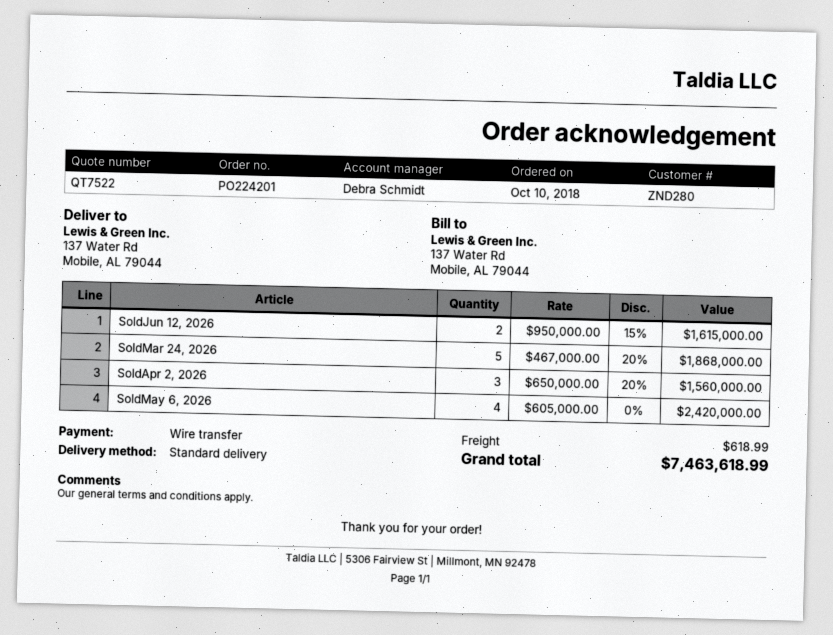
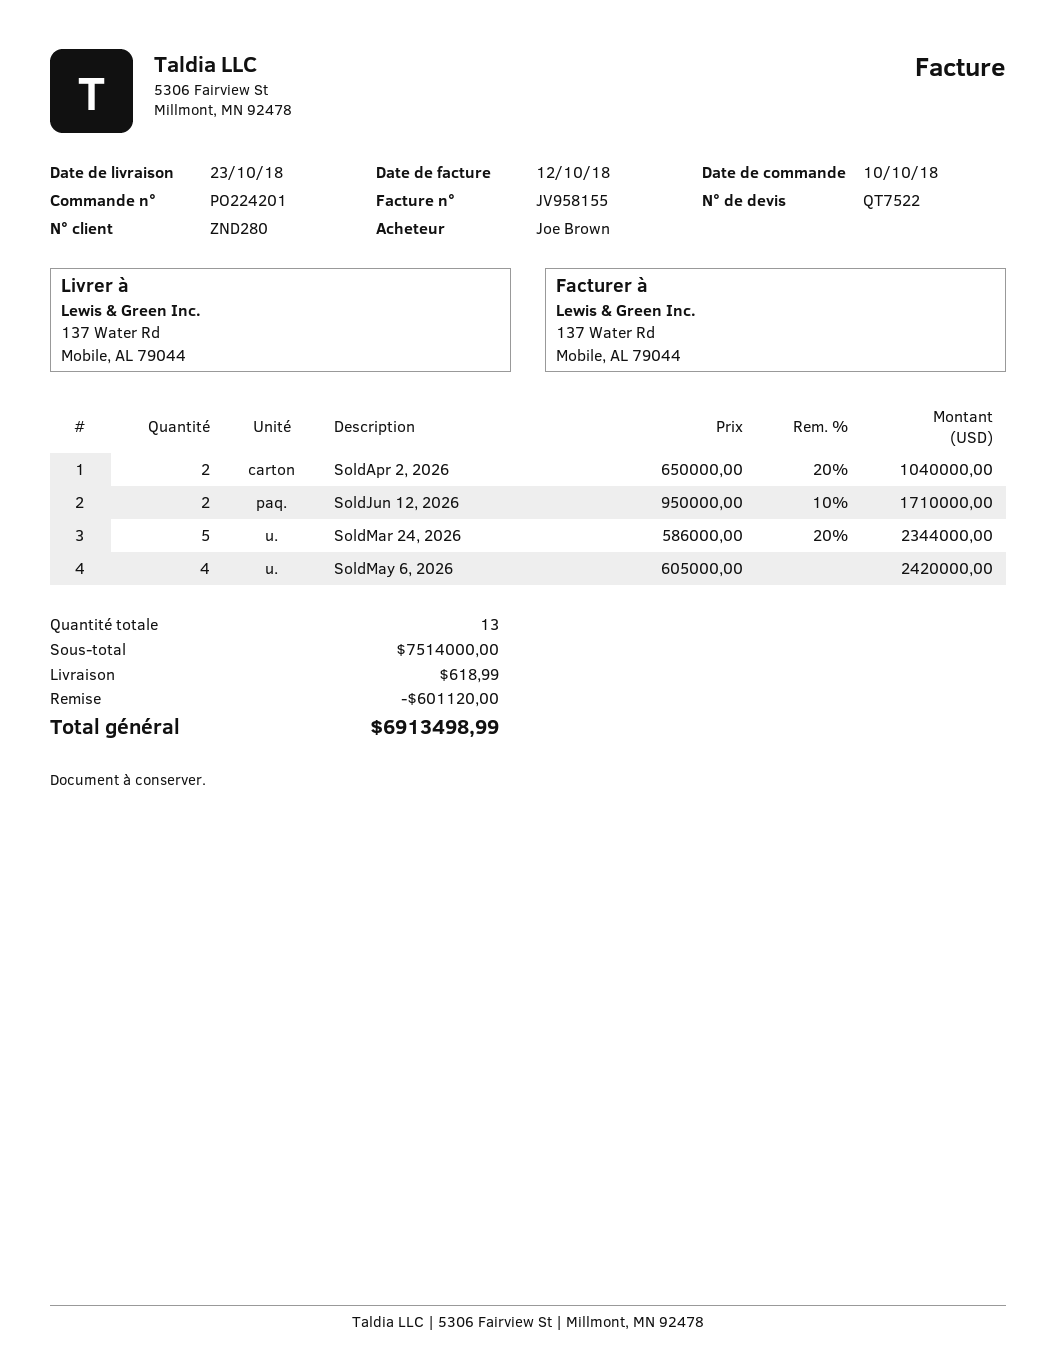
SoldJun 12, 2026: 2 x 950000.00 - 15% = 1615000.00 -> 2 x 950000.00 - 10% = 1710000.00
SoldMar 24, 2026: 5 x 467000.00 - 20% = 1868000.00 -> 5 x 586000.00 - 20% = 2344000.00
SoldApr 2, 2026: 3 x 650000.00 - 20% = 1560000.00 -> 2 x 650000.00 - 20% = 1040000.00
discount: none -> 601120.00
total: 7463618.99 -> 6913498.99

